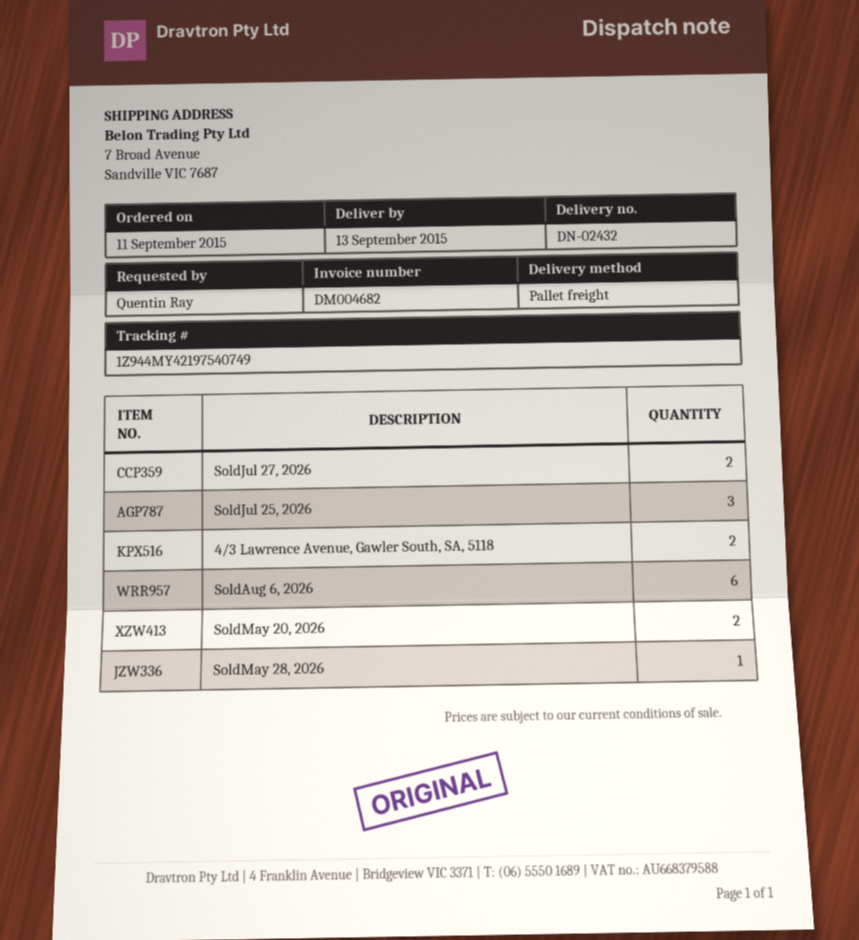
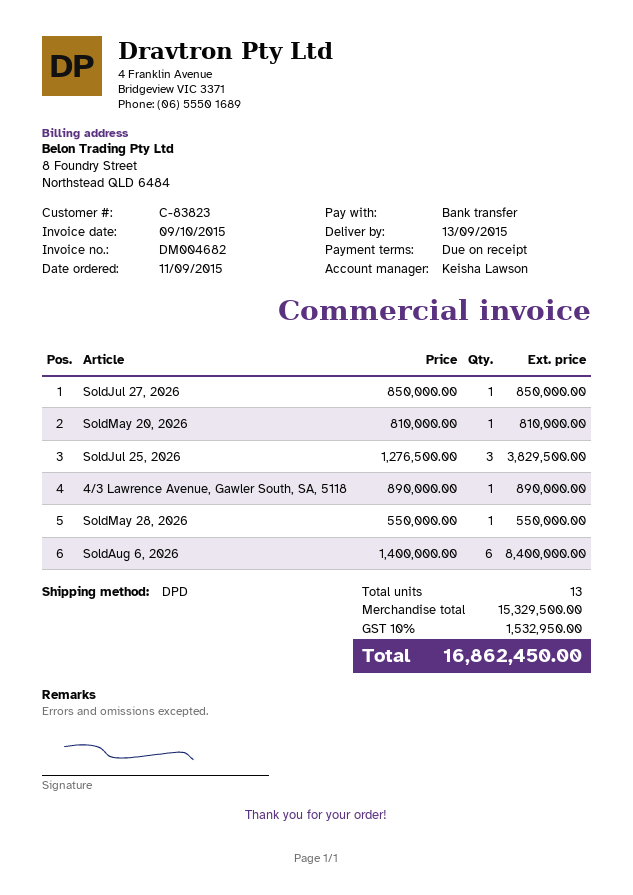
shipping method: pallet freight -> DPD
SoldJul 27, 2026: 2 -> 1
4/3 Lawrence Avenue, Gawler South, SA, 5118: 2 -> 1
SoldMay 20, 2026: 2 -> 1

